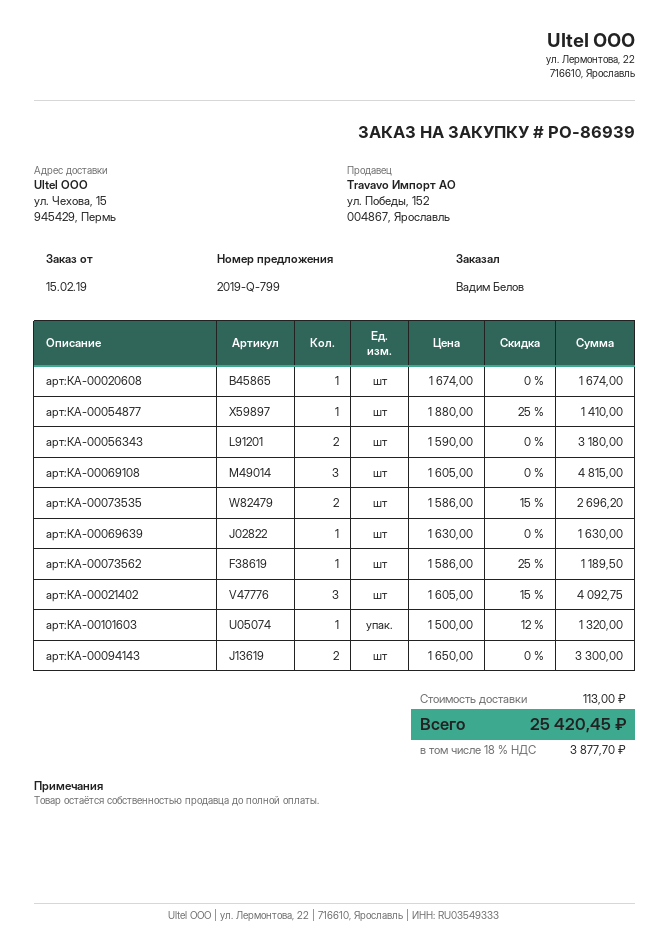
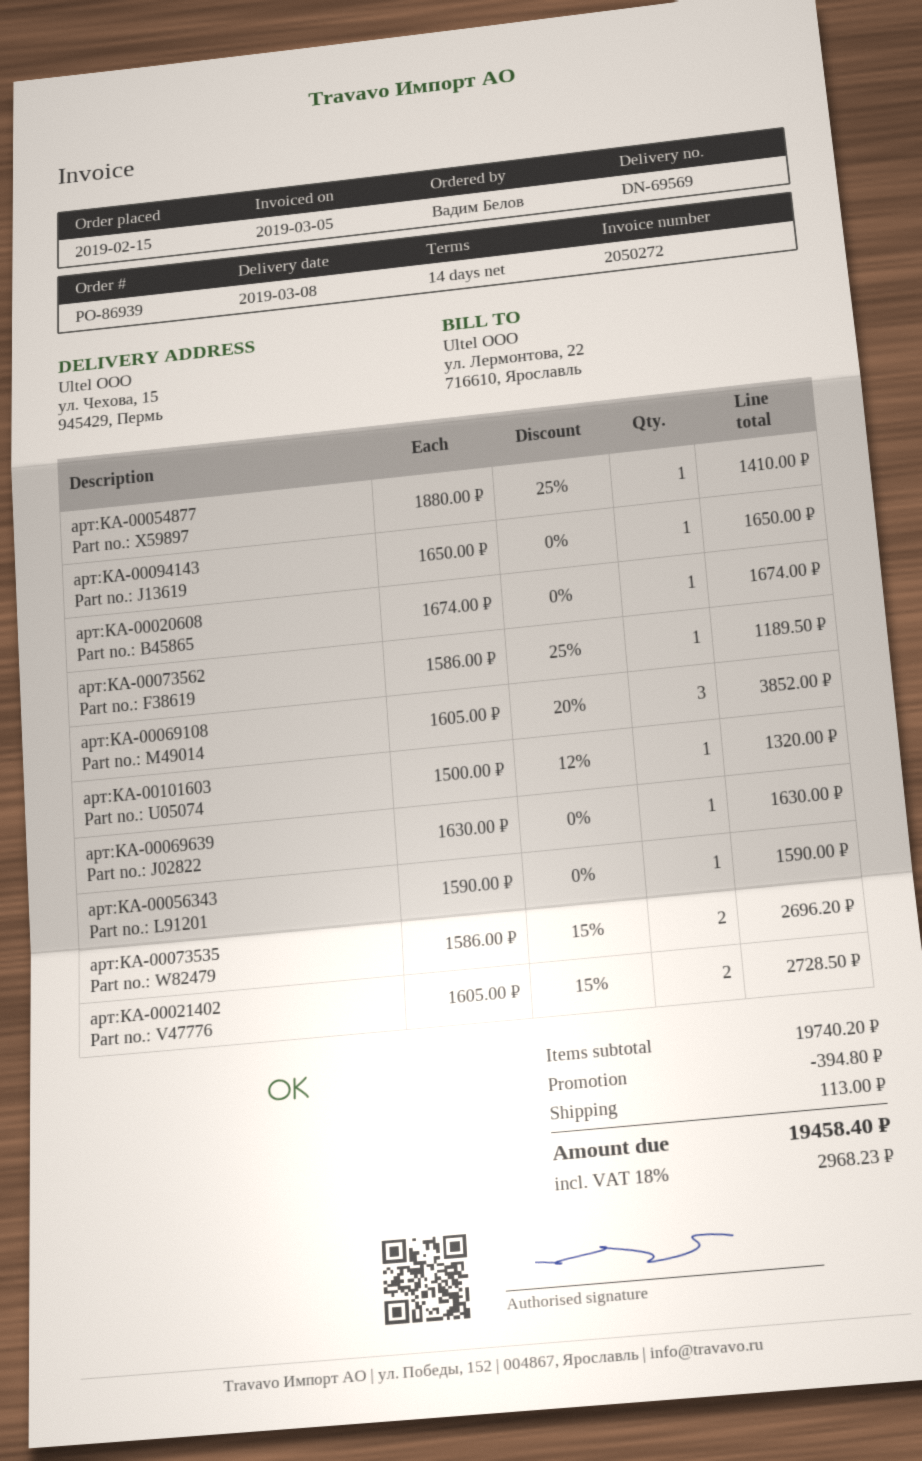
арт:КА-00056343: 2 x 1590.00 = 3180.00 -> 1 x 1590.00 = 1590.00
арт:КА-00069108: 3 x 1605.00 = 4815.00 -> 3 x 1605.00 - 20% = 3852.00
арт:КА-00021402: 3 x 1605.00 - 15% = 4092.75 -> 2 x 1605.00 - 15% = 2728.50
арт:КА-00094143: 2 x 1650.00 = 3300.00 -> 1 x 1650.00 = 1650.00
discount: none -> 394.80
tax: 18% = 3877.70 -> 18% = 2968.23
total: 25420.45 -> 19458.40

